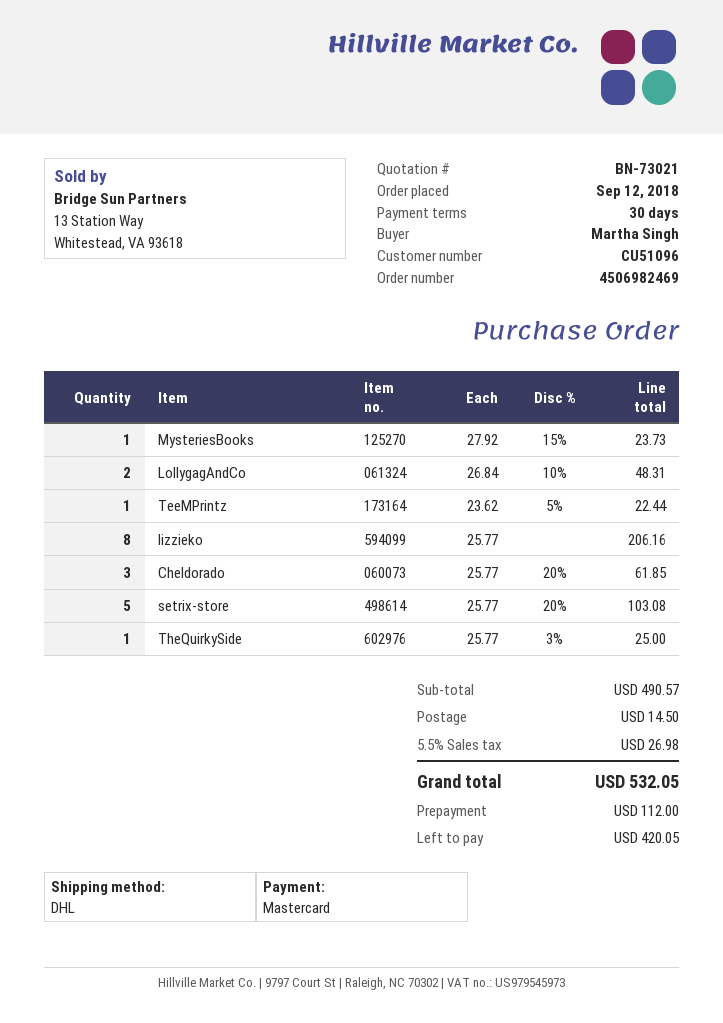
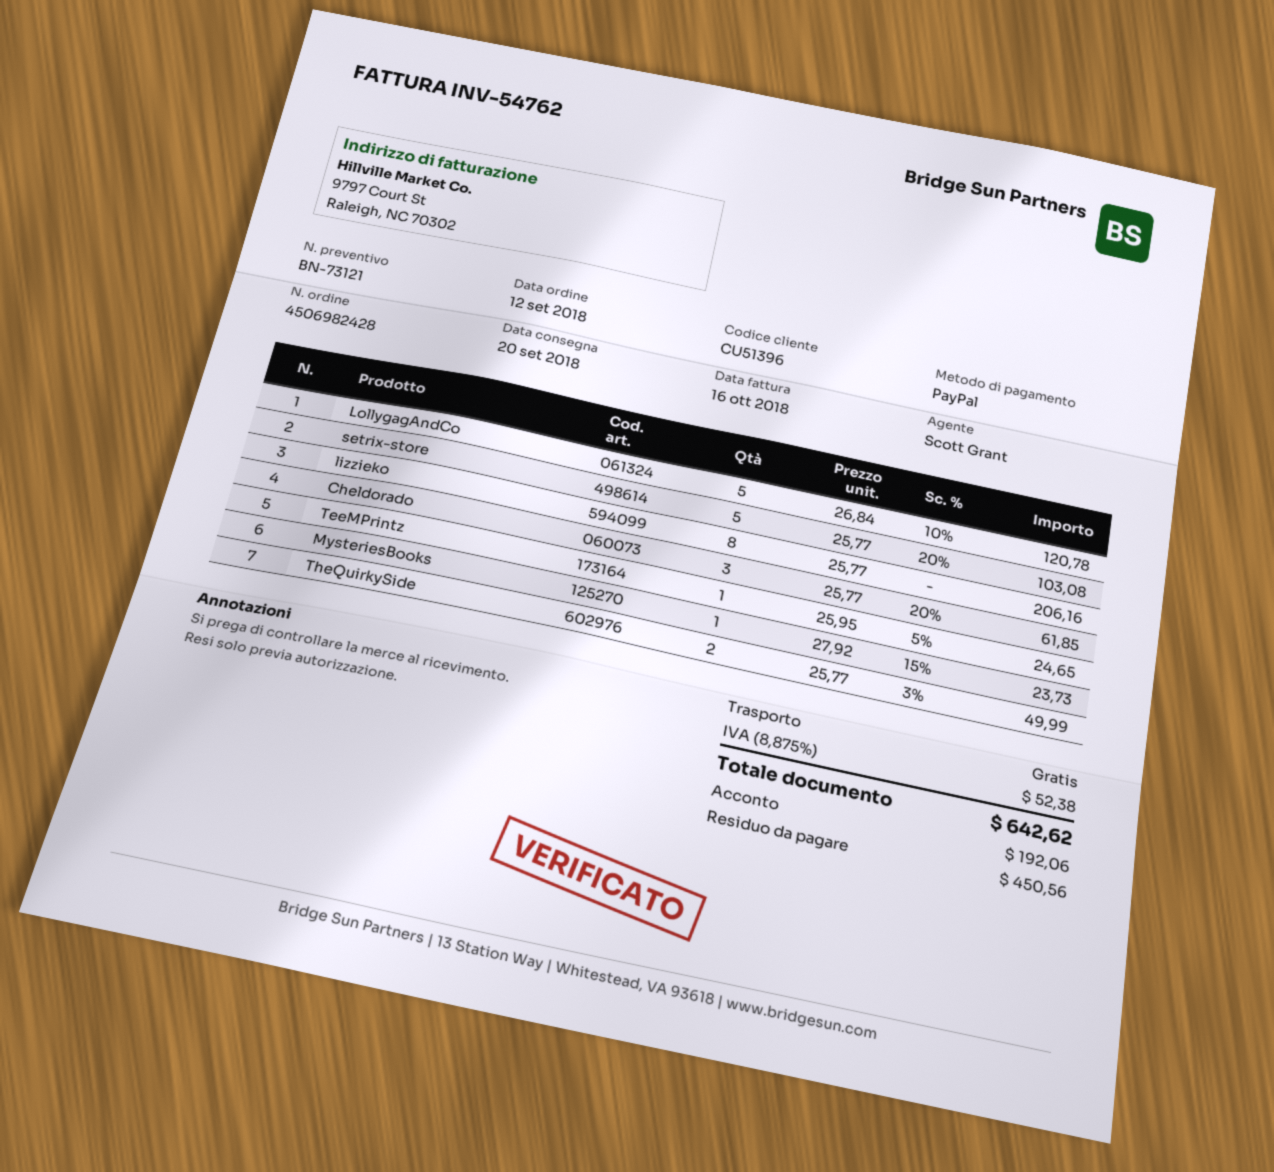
quote number: BN-73021 -> BN-73121
order number: 4506982469 -> 4506982428
customer number: CU51096 -> CU51396
payment method: Mastercard -> PayPal
LollygagAndCo: 2 x 26.84 - 10% = 48.31 -> 5 x 26.84 - 10% = 120.78
TeeMPrintz: 1 x 23.62 - 5% = 22.44 -> 1 x 25.95 - 5% = 24.65
TheQuirkySide: 1 x 25.77 - 3% = 25.00 -> 2 x 25.77 - 3% = 49.99
shipping: 14.50 -> 0.00
tax: 5.5% = 26.98 -> 8.875% = 52.38
total: 532.05 -> 642.62
deposit: 112.00 -> 192.06
balance: 420.05 -> 450.56

